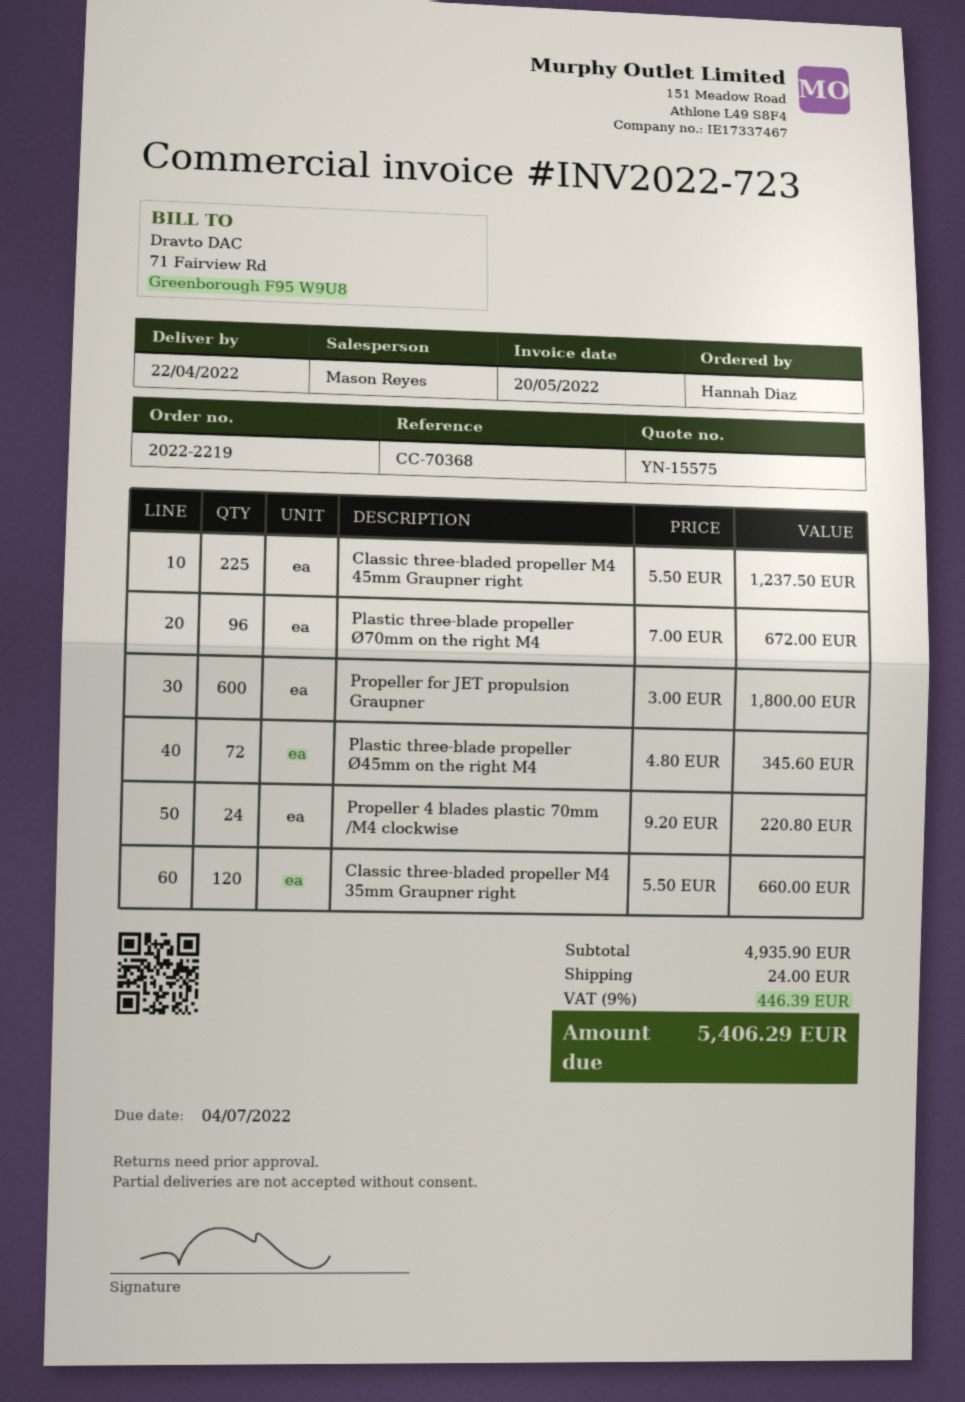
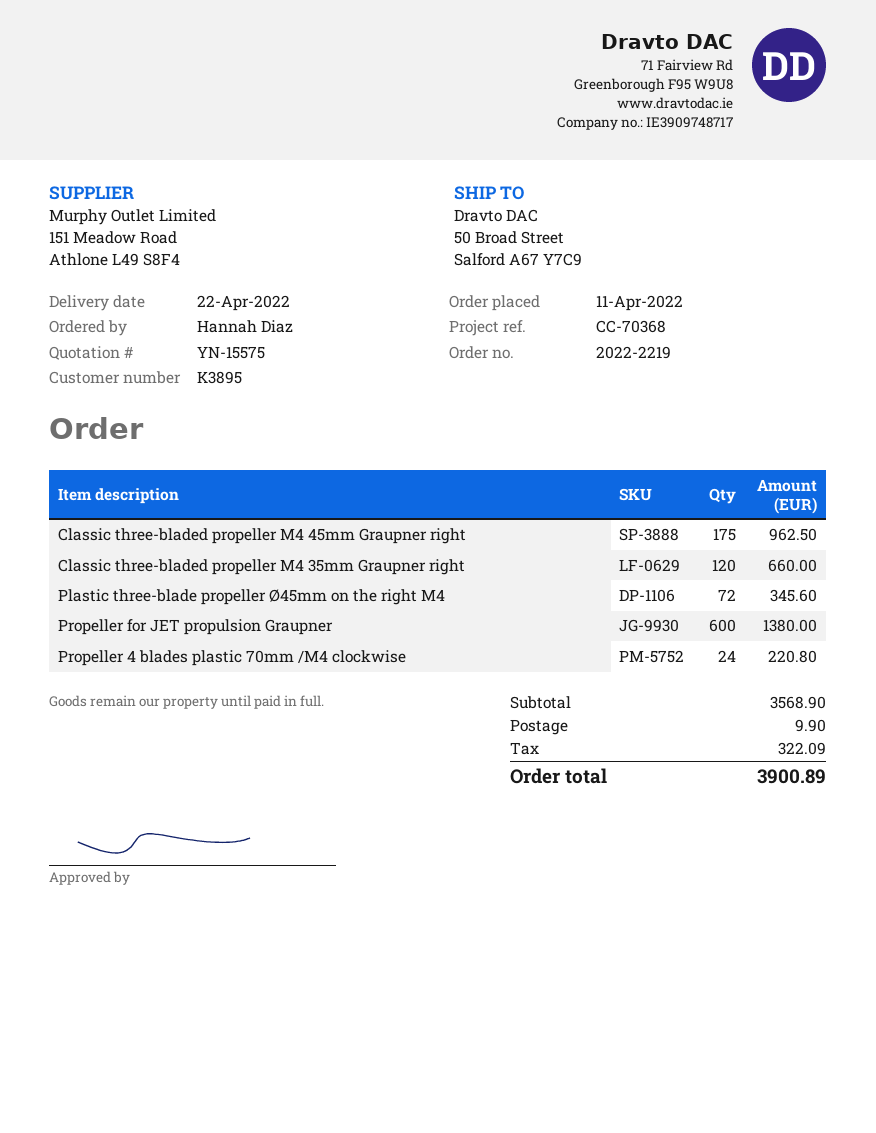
Classic three-bladed propeller M4 45mm Graupner right: 225 for 1237.50 -> 175 for 962.50
Plastic three-blade propeller Ø70mm on the right M4: 96 for 672.00 -> none
Propeller for JET propulsion Graupner: 600 for 1800.00 -> 600 for 1380.00
subtotal: 4935.90 -> 3568.90
shipping: 24.00 -> 9.90
tax: 446.39 -> 322.09
total: 5406.29 -> 3900.89

